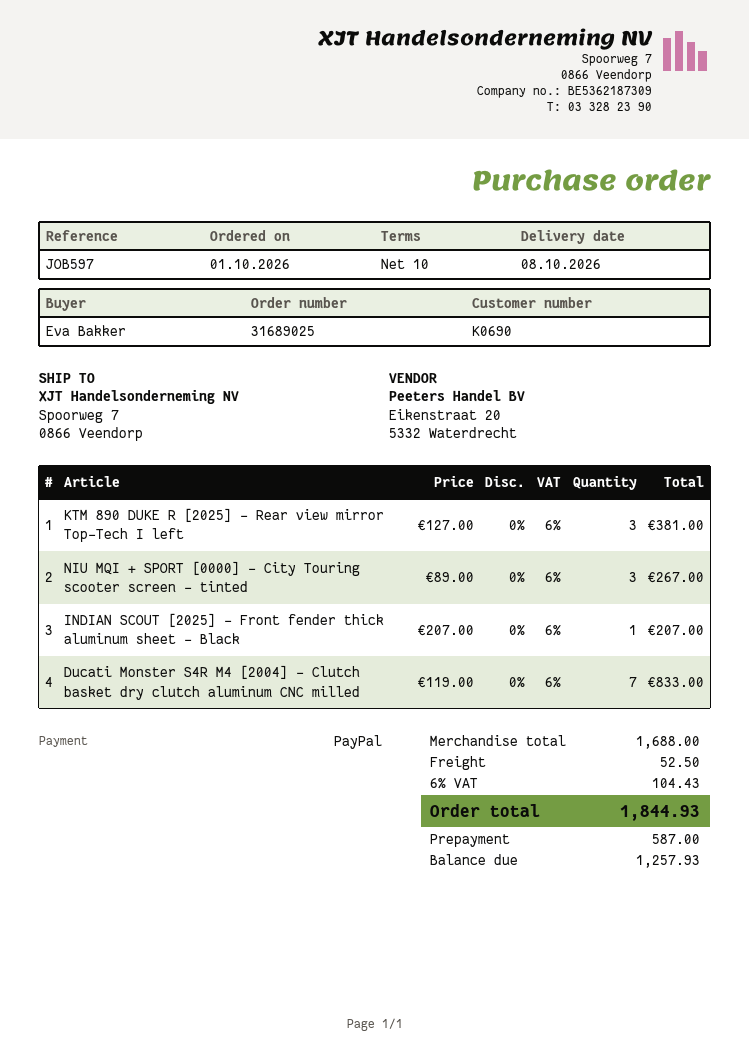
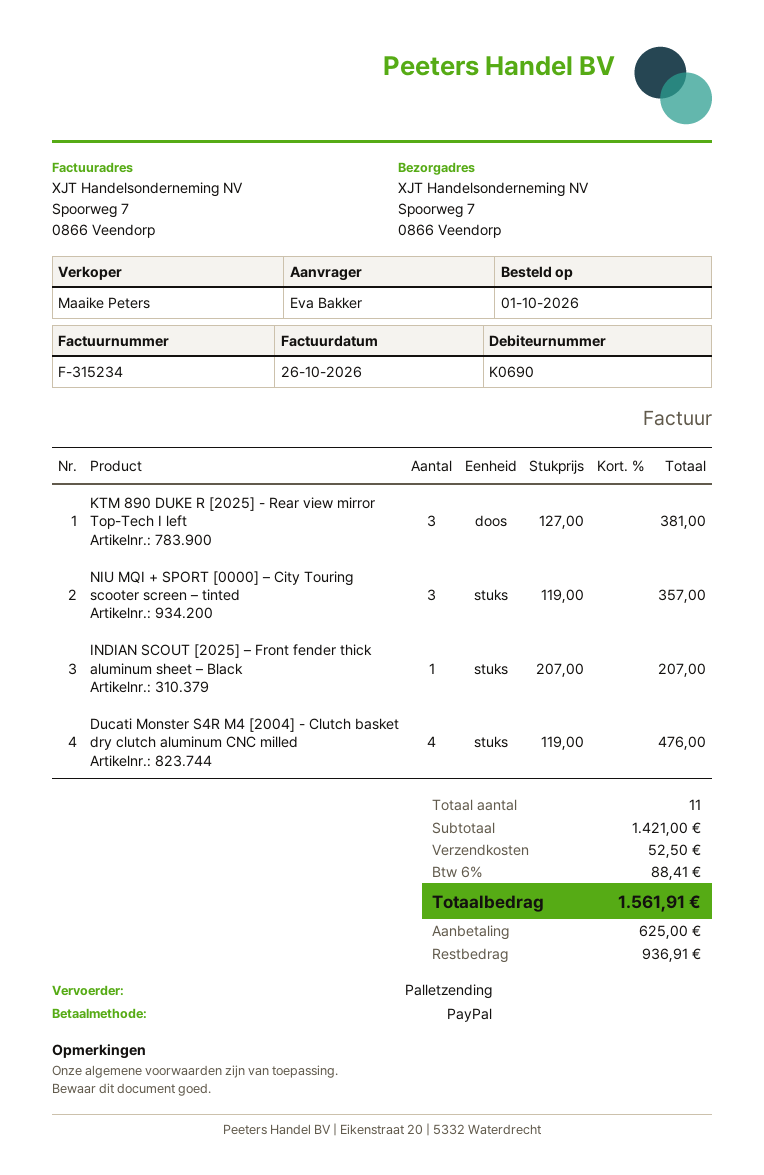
NIU MQI + SPORT [0000] – City Touring scooter screen – tinted: 3 x 89.00 = 267.00 -> 3 x 119.00 = 357.00
Ducati Monster S4R M4 [2004] - Clutch basket dry clutch aluminum CNC milled: 7 x 119.00 = 833.00 -> 4 x 119.00 = 476.00
subtotal: 1688.00 -> 1421.00
tax: 6% = 104.43 -> 6% = 88.41
total: 1844.93 -> 1561.91
deposit: 587.00 -> 625.00
balance: 1257.93 -> 936.91

